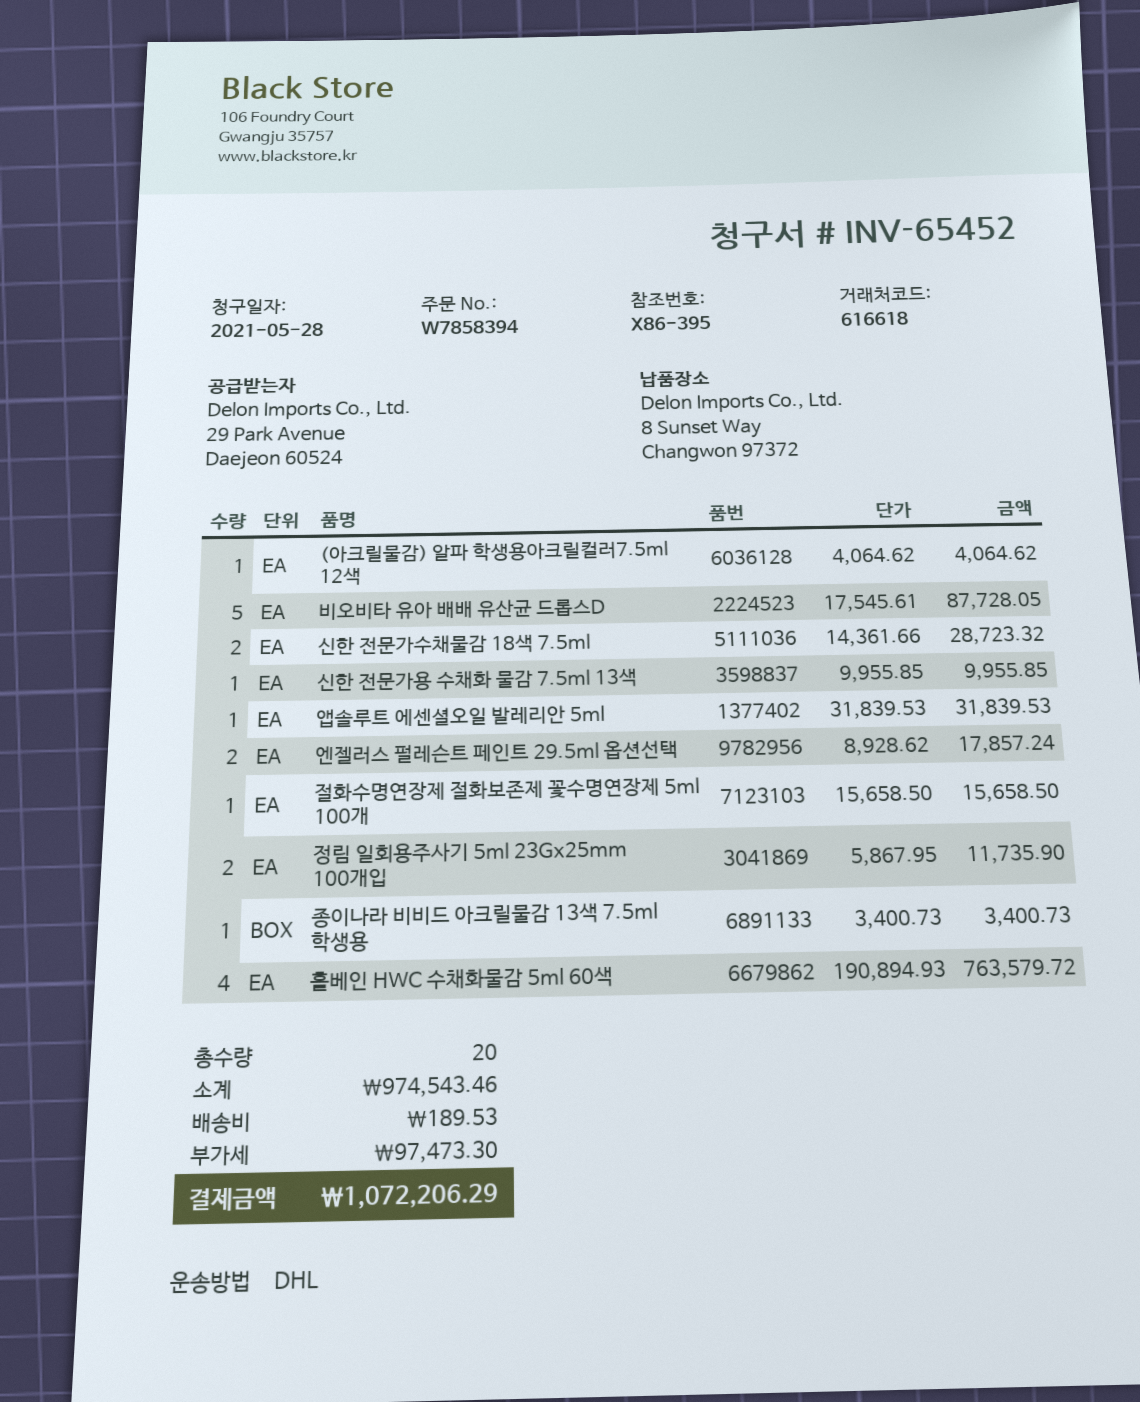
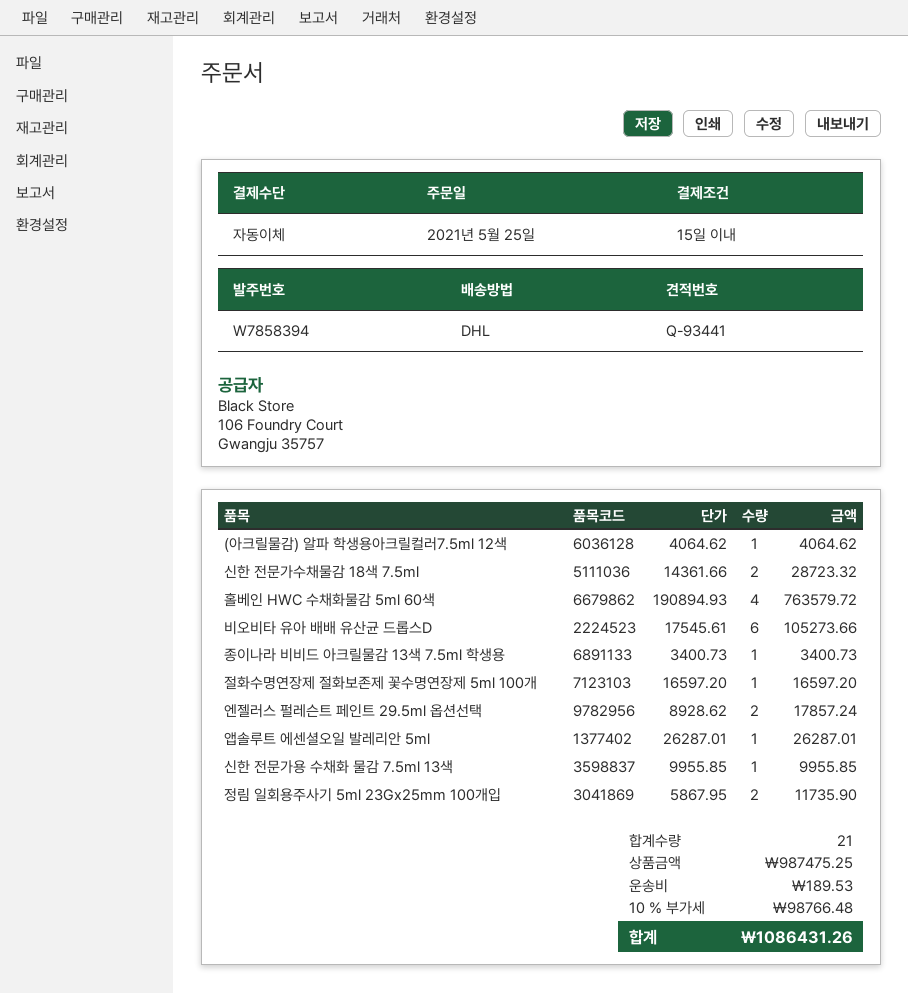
비오비타 유아 배배 유산균 드롭스D: 5 x 17545.61 = 87728.05 -> 6 x 17545.61 = 105273.66
앱솔루트 에센셜오일 발레리안 5ml: 1 x 31839.53 = 31839.53 -> 1 x 26287.01 = 26287.01
절화수명연장제 절화보존제 꽃수명연장제 5ml 100개: 1 x 15658.50 = 15658.50 -> 1 x 16597.20 = 16597.20
total quantity: 20 -> 21
subtotal: 974543.46 -> 987475.25
tax: 97473.30 -> 98766.48
total: 1072206.29 -> 1086431.26

